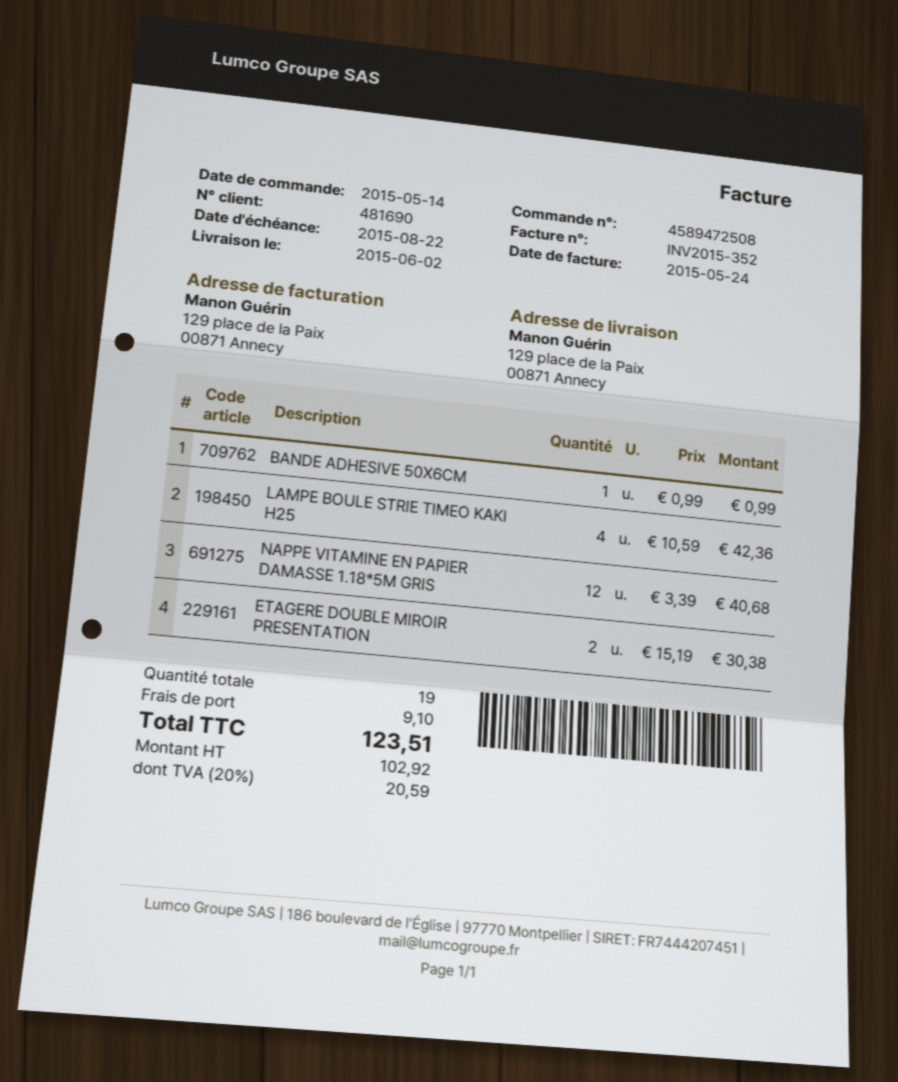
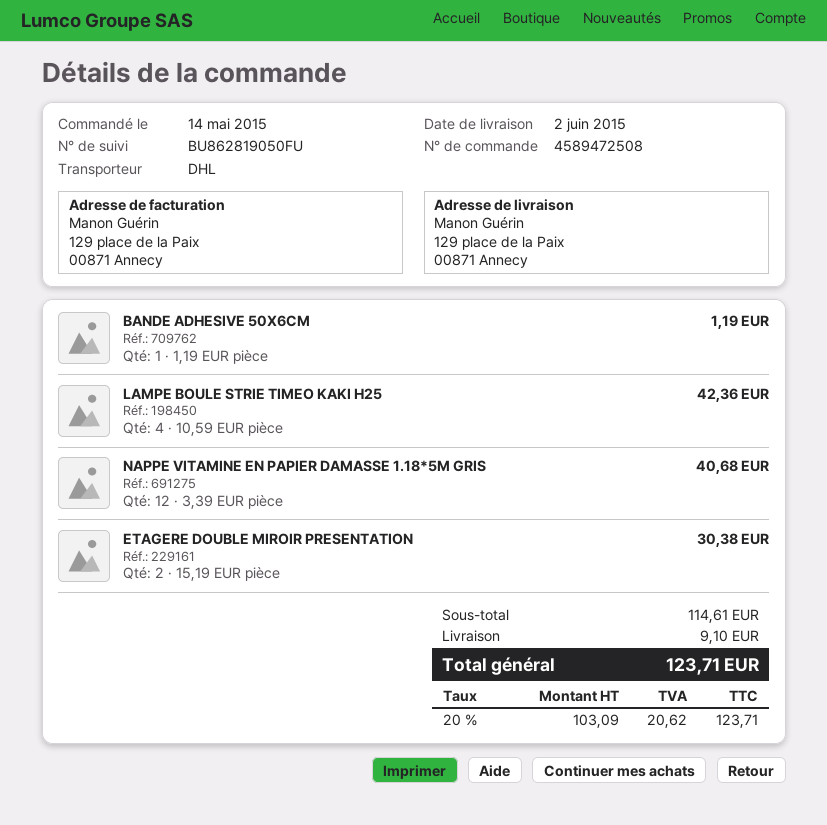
BANDE ADHESIVE 50X6CM: 1 x 0.99 = 0.99 -> 1 x 1.19 = 1.19
net: 102.92 -> 103.09
tax: 20% = 20.59 -> 20% = 20.62
total: 123.51 -> 123.71

